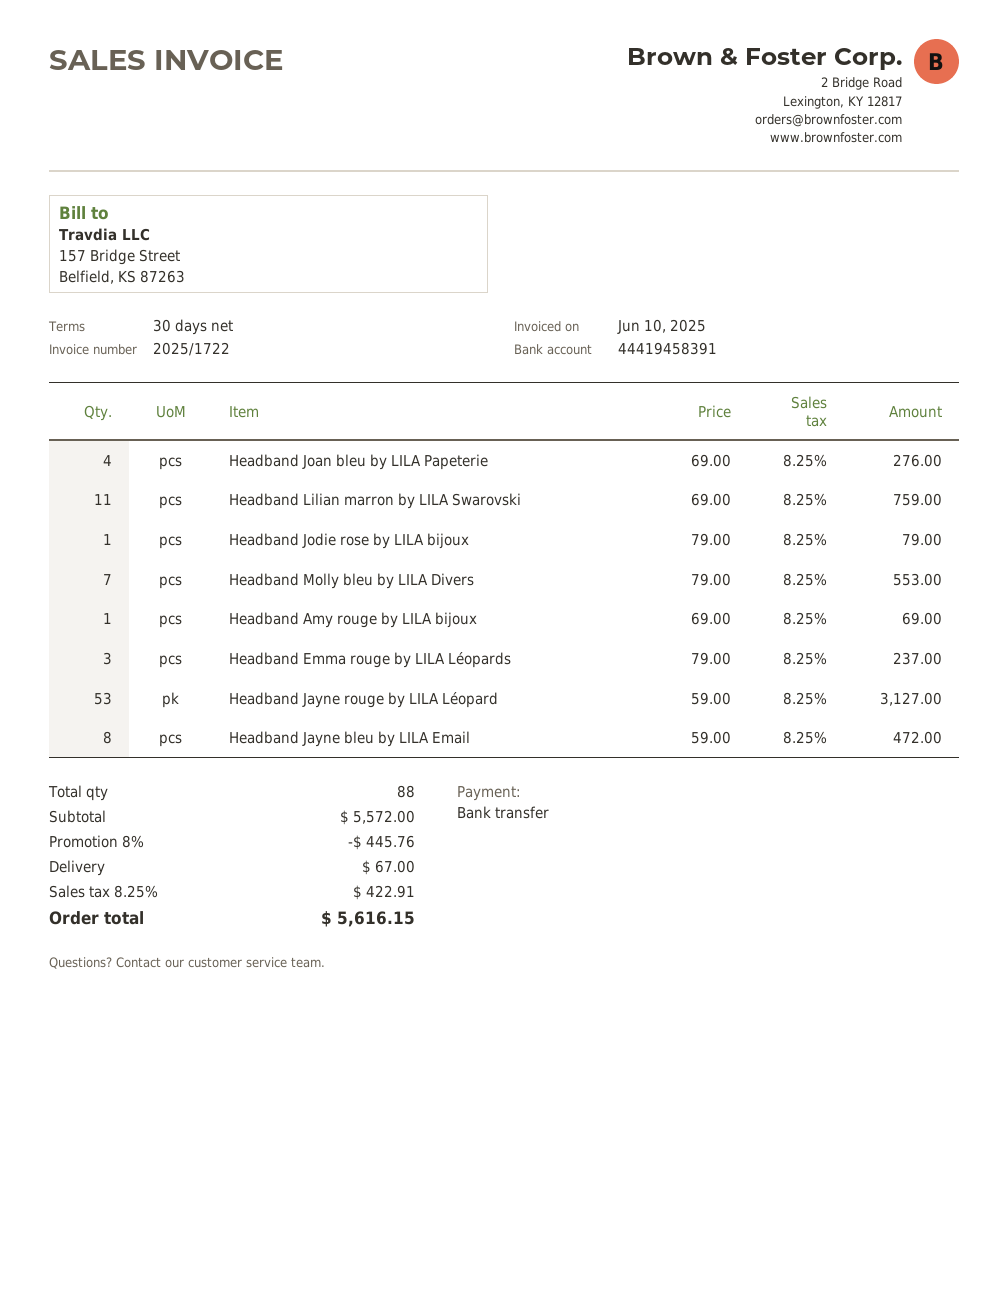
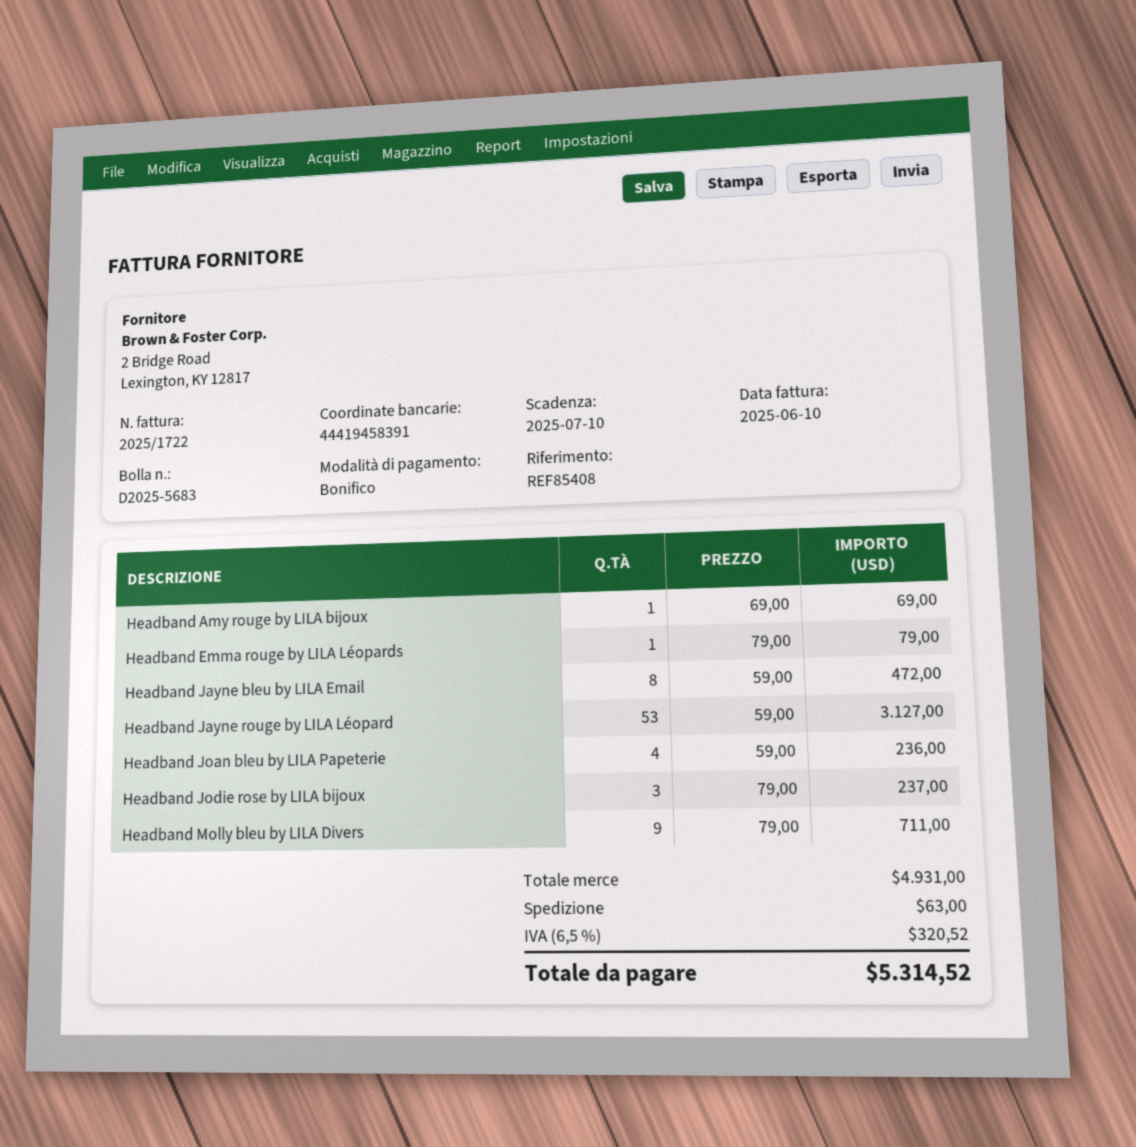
Headband Joan bleu by LILA Papeterie: 4 x 69.00 = 276.00 -> 4 x 59.00 = 236.00
Headband Lilian marron by LILA Swarovski: 11 x 69.00 = 759.00 -> none
Headband Jodie rose by LILA bijoux: 1 x 79.00 = 79.00 -> 3 x 79.00 = 237.00
Headband Molly bleu by LILA Divers: 7 x 79.00 = 553.00 -> 9 x 79.00 = 711.00
Headband Emma rouge by LILA Léopards: 3 x 79.00 = 237.00 -> 1 x 79.00 = 79.00
subtotal: 5572.00 -> 4931.00
discount: 8% = 445.76 -> none
shipping: 67.00 -> 63.00
tax: 8.25% = 422.91 -> 6.5% = 320.52
total: 5616.15 -> 5314.52

